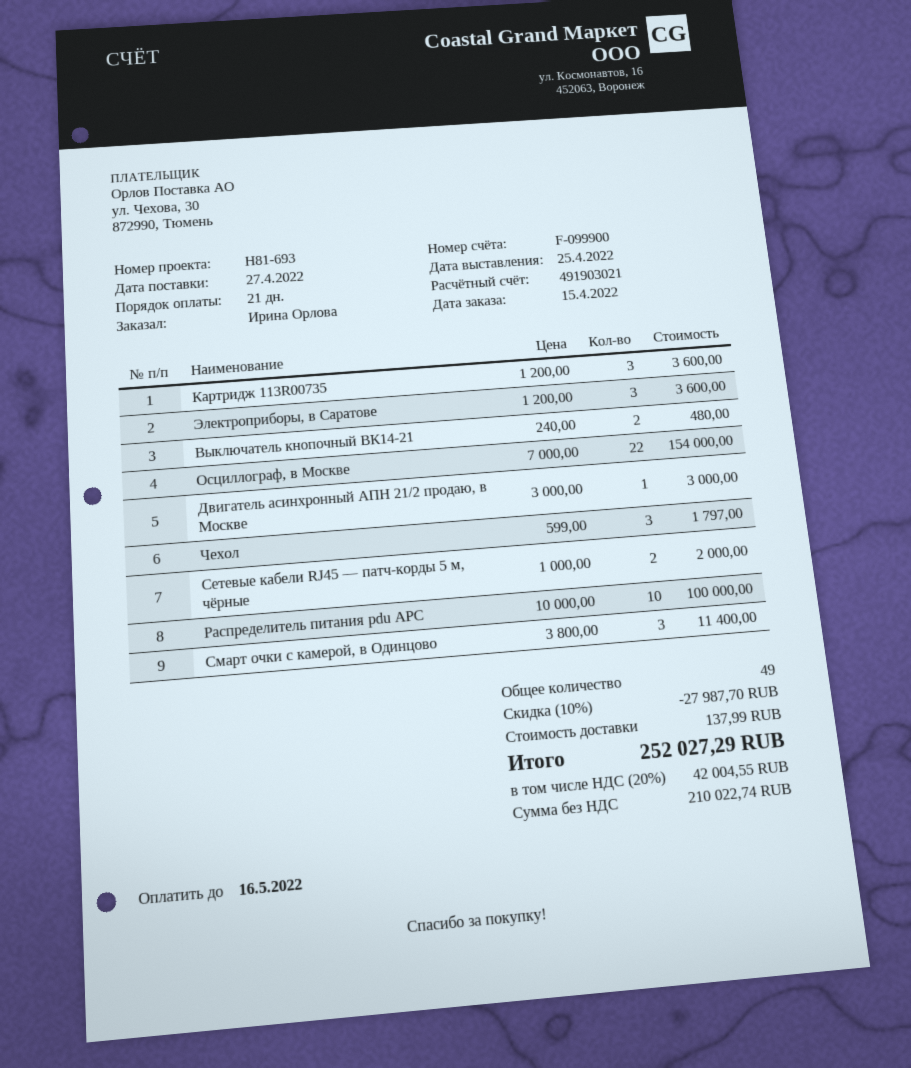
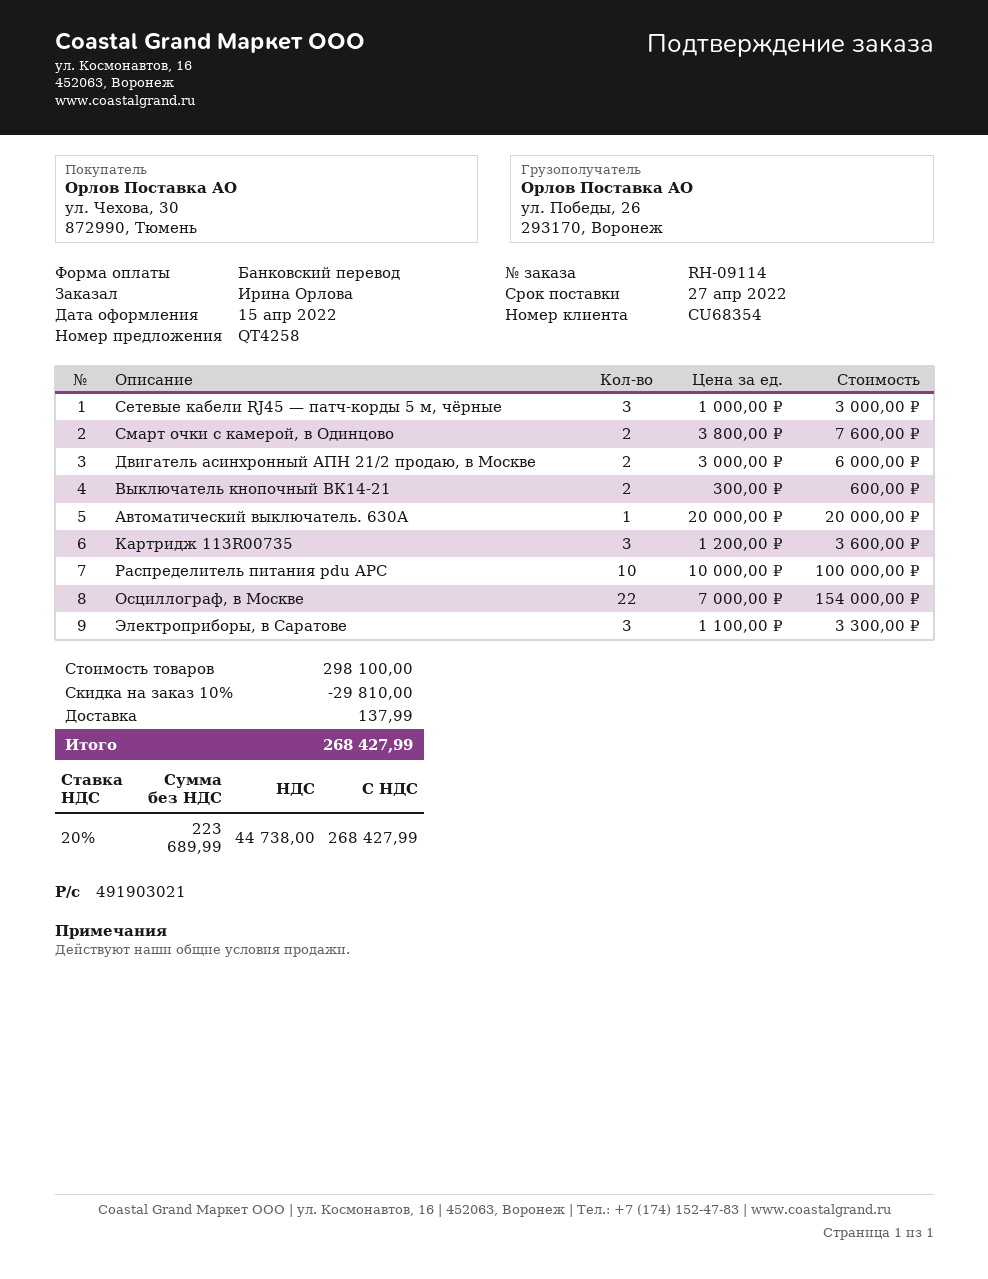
Электроприборы, в Саратове: 3 x 1200.00 = 3600.00 -> 3 x 1100.00 = 3300.00
Выключатель кнопочный ВК14-21: 2 x 240.00 = 480.00 -> 2 x 300.00 = 600.00
Двигатель асинхронный АПН 21/2 продаю, в Москве: 1 x 3000.00 = 3000.00 -> 2 x 3000.00 = 6000.00
Чехол: 3 x 599.00 = 1797.00 -> none
Сетевые кабели RJ45 — патч-корды 5 м, чёрные: 2 x 1000.00 = 2000.00 -> 3 x 1000.00 = 3000.00
Смарт очки с камерой, в Одинцово: 3 x 3800.00 = 11400.00 -> 2 x 3800.00 = 7600.00
Автоматический выключатель. 630А: none -> 1 x 20000.00 = 20000.00
discount: 10% = 27987.70 -> 10% = 29810.00
net: 210022.74 -> 223689.99
tax: 20% = 42004.55 -> 20% = 44738.00
total: 252027.29 -> 268427.99

